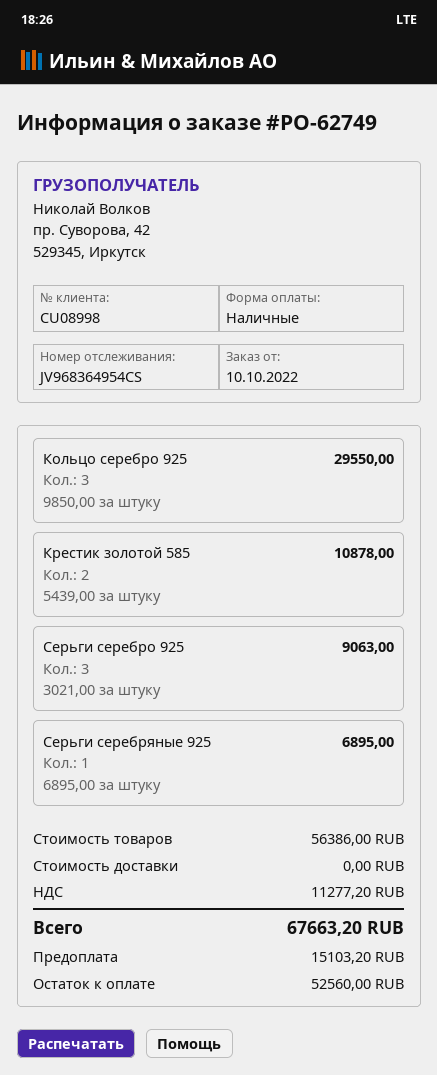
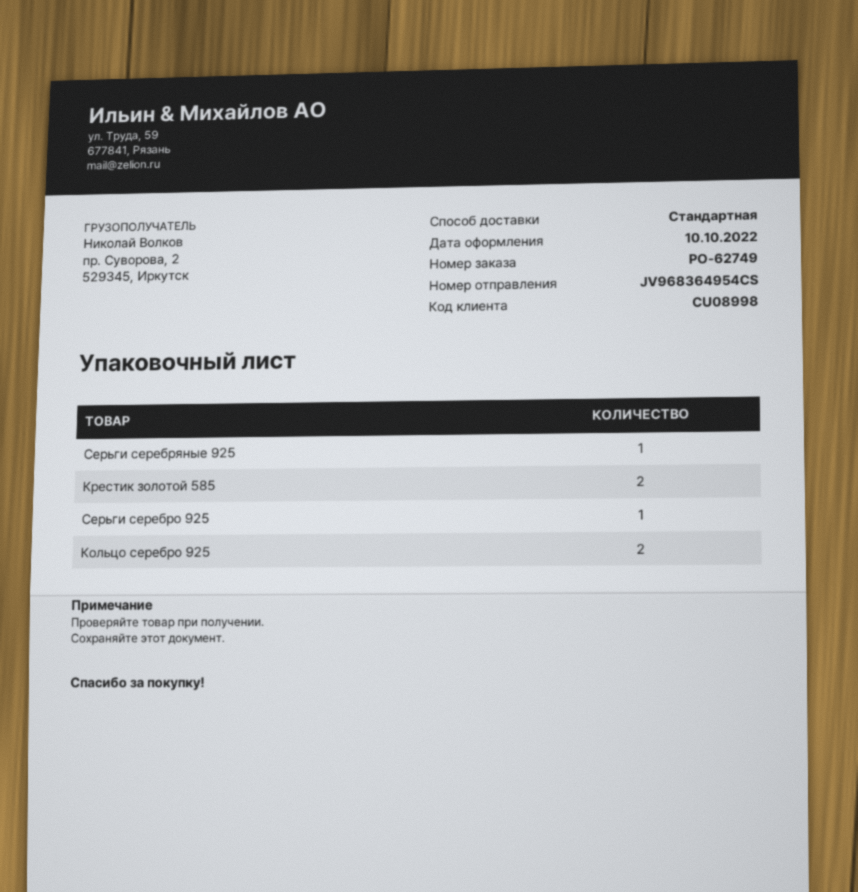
ship to: пр. Суворова, 42, 529345, Иркутск -> пр. Суворова, 2, 529345, Иркутск
Кольцо серебро 925: 3 -> 2
Серьги серебро 925: 3 -> 1

